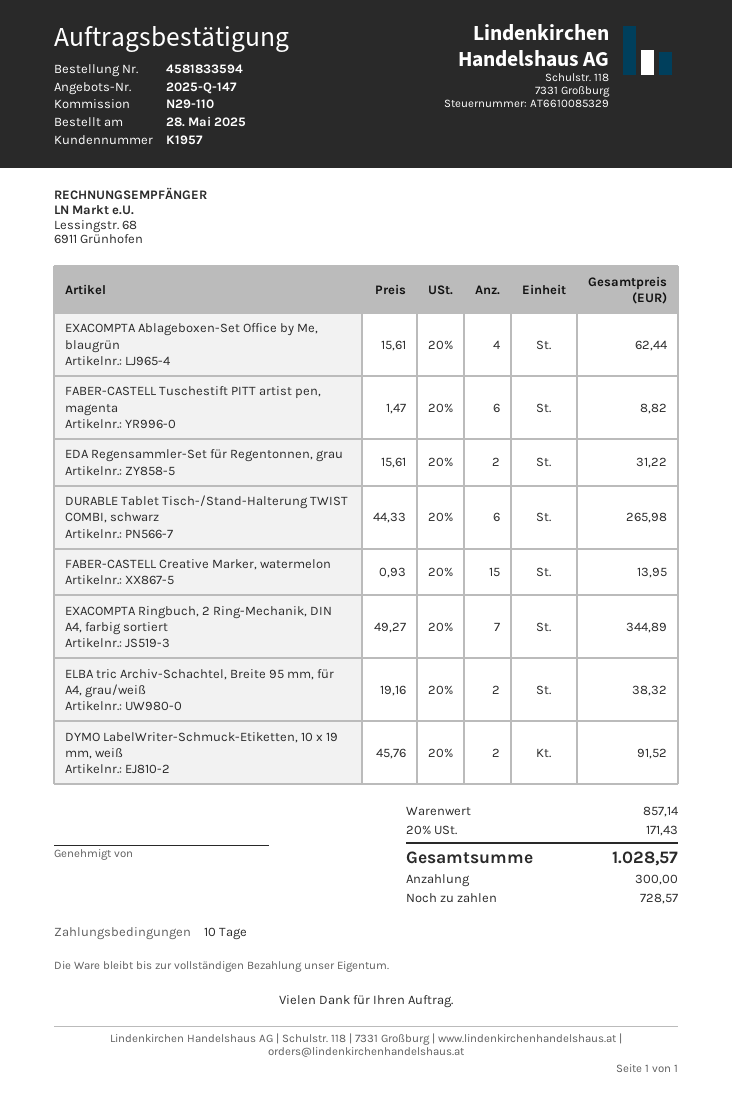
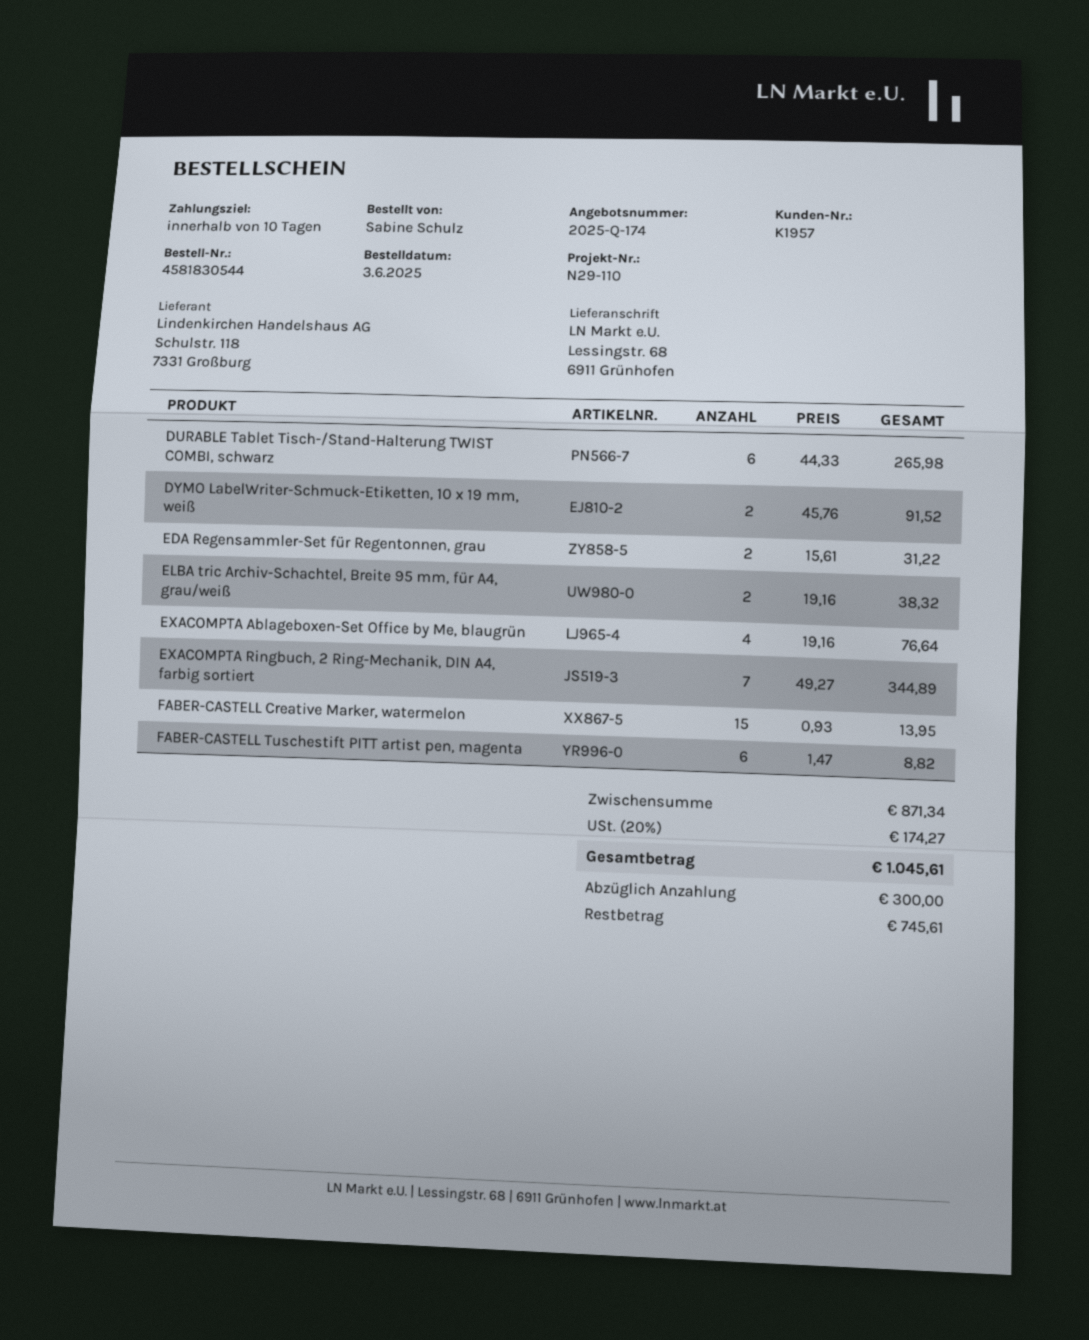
quote number: 2025-Q-147 -> 2025-Q-174
order number: 4581833594 -> 4581830544
order date: 2025-05-28 -> 2025-06-03
EXACOMPTA Ablageboxen-Set Office by Me, blaugrün: 4 x 15.61 = 62.44 -> 4 x 19.16 = 76.64
subtotal: 857.14 -> 871.34
tax: 20% = 171.43 -> 20% = 174.27
total: 1028.57 -> 1045.61
balance: 728.57 -> 745.61

